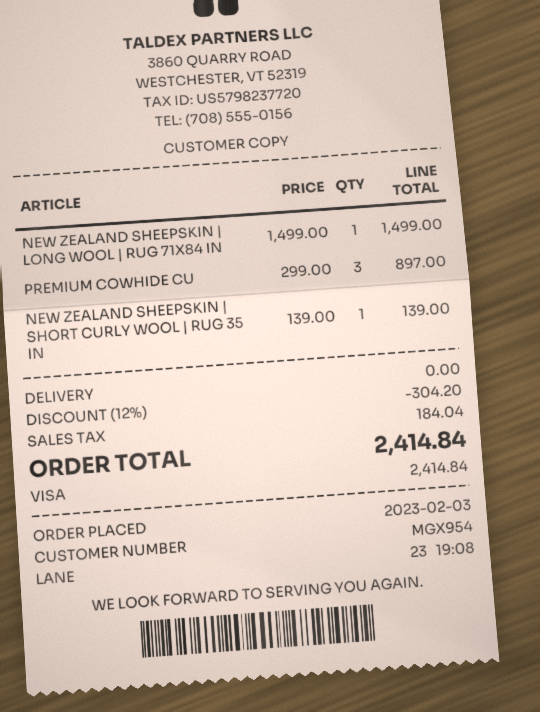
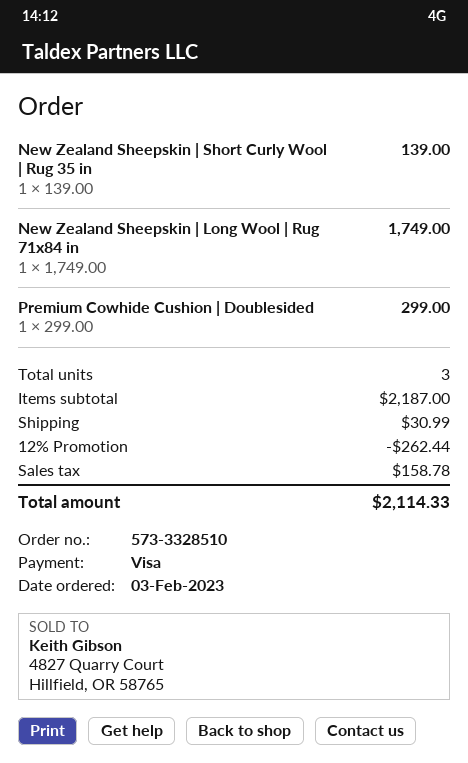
NEW ZEALAND SHEEPSKIN | LONG WOOL | RUG 71X84 IN: 1 x 1499.00 = 1499.00 -> 1 x 1749.00 = 1749.00
PREMIUM COWHIDE CU: 3 x 299.00 = 897.00 -> 1 x 299.00 = 299.00
discount: 12% = 304.20 -> 12% = 262.44
shipping: 0.00 -> 30.99
tax: 184.04 -> 158.78
total: 2414.84 -> 2114.33

